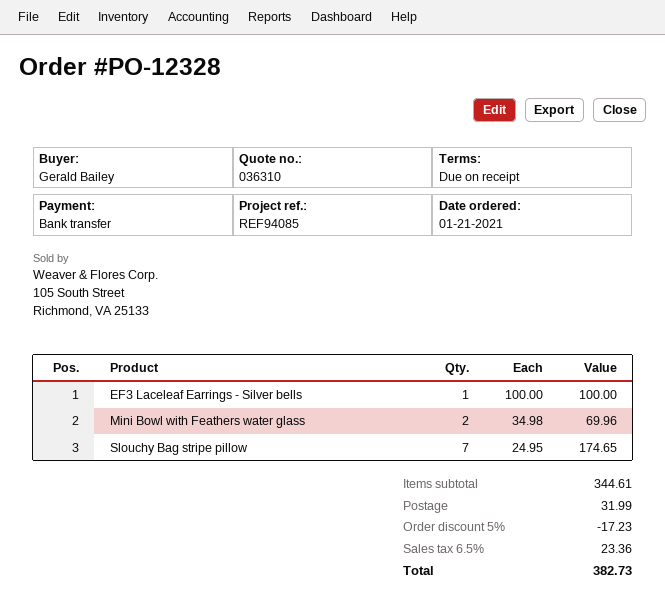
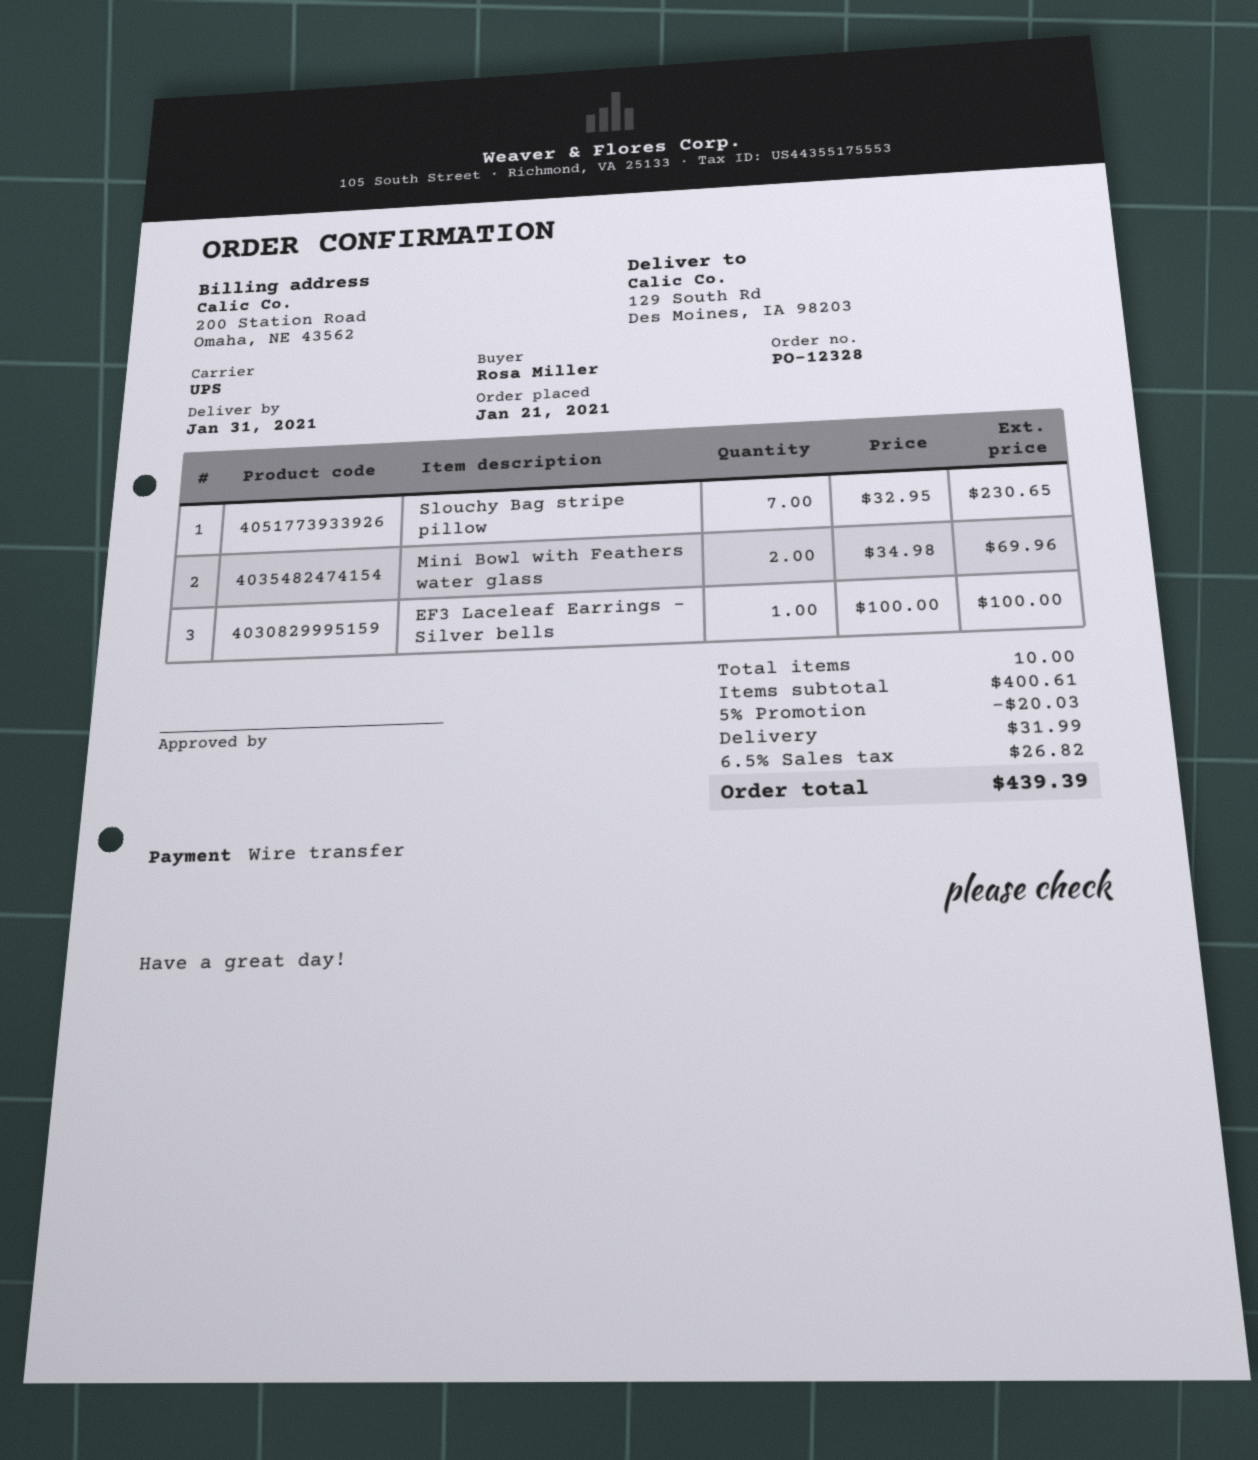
ordered by: Gerald Bailey -> Rosa Miller
Slouchy Bag stripe pillow: 7 x 24.95 = 174.65 -> 7 x 32.95 = 230.65
subtotal: 344.61 -> 400.61
discount: 5% = 17.23 -> 5% = 20.03
tax: 6.5% = 23.36 -> 6.5% = 26.82
total: 382.73 -> 439.39

